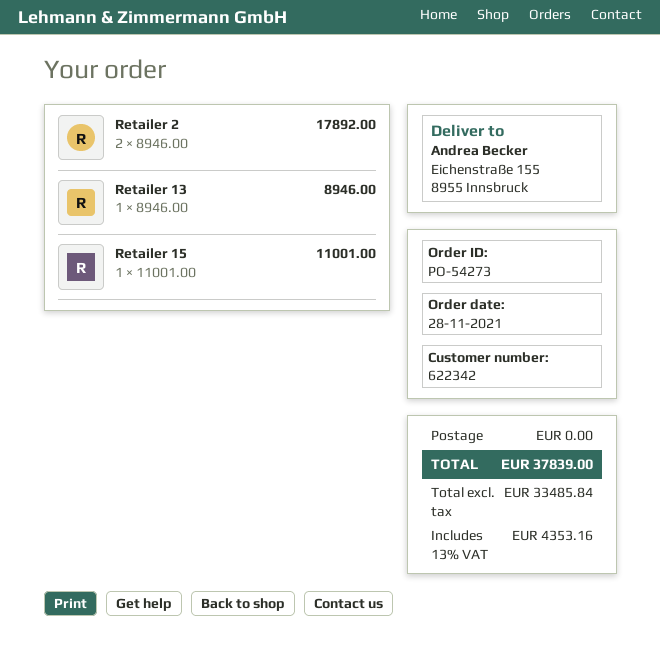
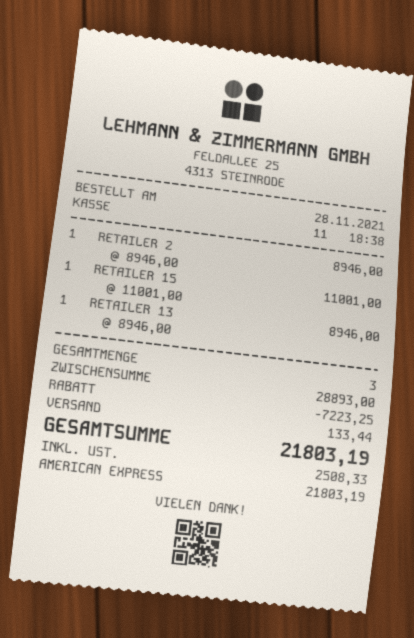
Retailer 2: 2 x 8946.00 = 17892.00 -> 1 x 8946.00 = 8946.00
discount: none -> 7223.25
shipping: 0.00 -> 133.44
tax: 4353.16 -> 2508.33
total: 37839.00 -> 21803.19

